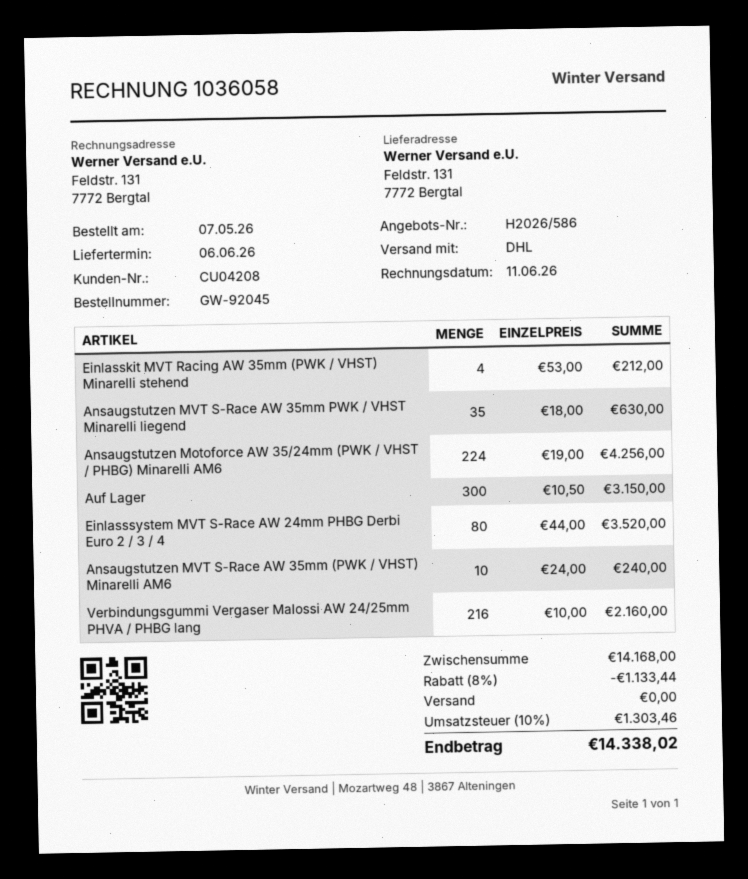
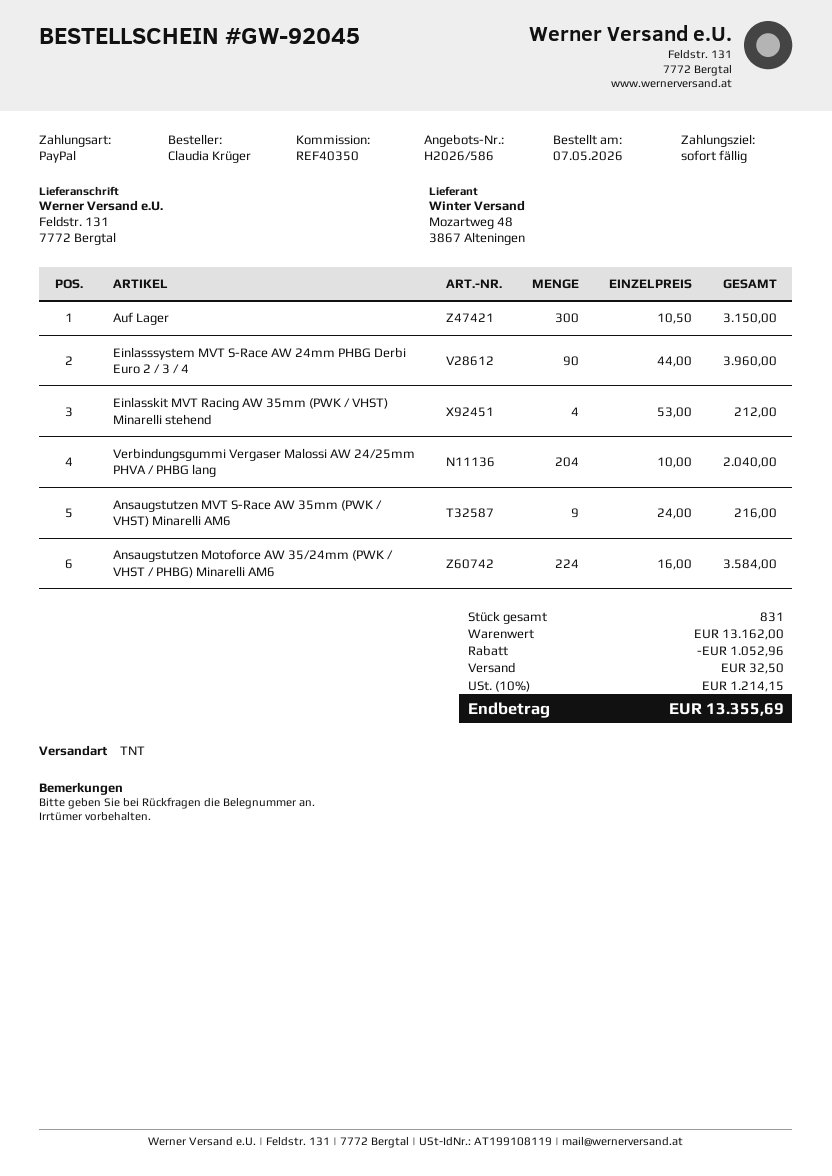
shipping method: DHL -> TNT
Ansaugstutzen MVT S-Race AW 35mm PWK / VHST Minarelli liegend: 35 x 18.00 = 630.00 -> none
Ansaugstutzen Motoforce AW 35/24mm (PWK / VHST / PHBG) Minarelli AM6: 224 x 19.00 = 4256.00 -> 224 x 16.00 = 3584.00
Einlasssystem MVT S-Race AW 24mm PHBG Derbi Euro 2 / 3 / 4: 80 x 44.00 = 3520.00 -> 90 x 44.00 = 3960.00
Ansaugstutzen MVT S-Race AW 35mm (PWK / VHST) Minarelli AM6: 10 x 24.00 = 240.00 -> 9 x 24.00 = 216.00
Verbindungsgummi Vergaser Malossi AW 24/25mm PHVA / PHBG lang: 216 x 10.00 = 2160.00 -> 204 x 10.00 = 2040.00
subtotal: 14168.00 -> 13162.00
discount: 1133.44 -> 1052.96
shipping: 0.00 -> 32.50
tax: 10% = 1303.46 -> 10% = 1214.15
total: 14338.02 -> 13355.69

